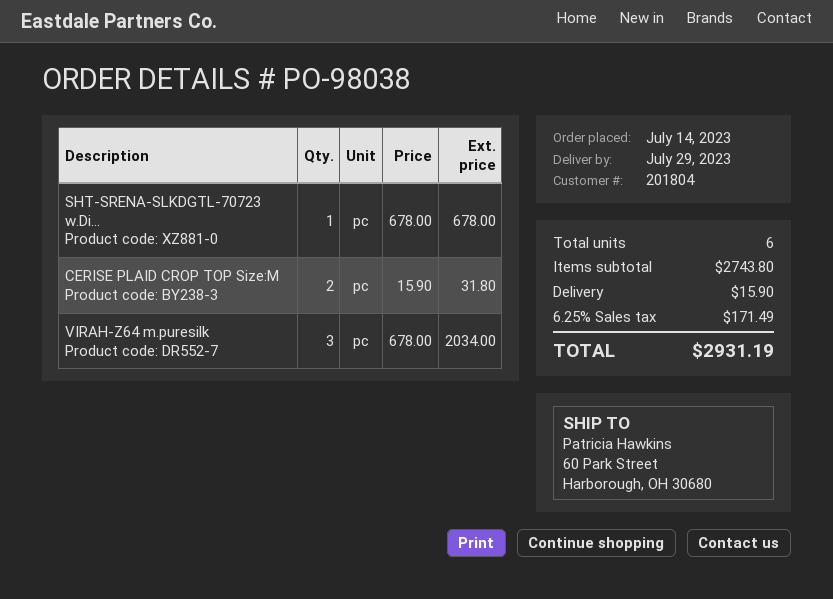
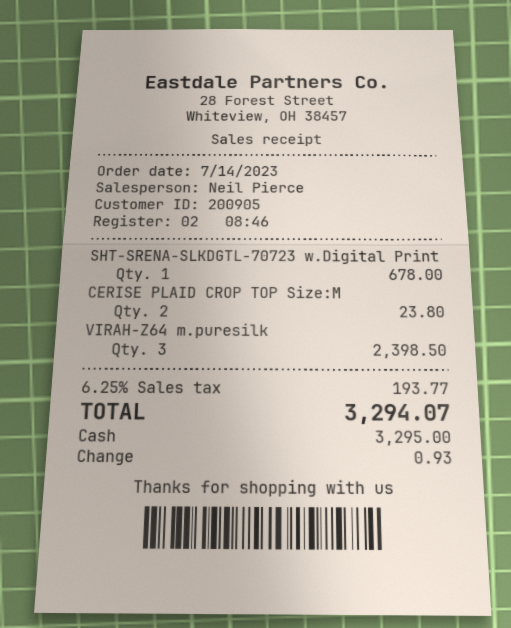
customer number: 201804 -> 200905
CERISE PLAID CROP TOP Size:M: 2 for 31.80 -> 2 for 23.80
VIRAH-Z64 m.puresilk: 3 for 2034.00 -> 3 for 2398.50
shipping: 15.90 -> none
tax: 6.25% = 171.49 -> 6.25% = 193.77
total: 2931.19 -> 3294.07

